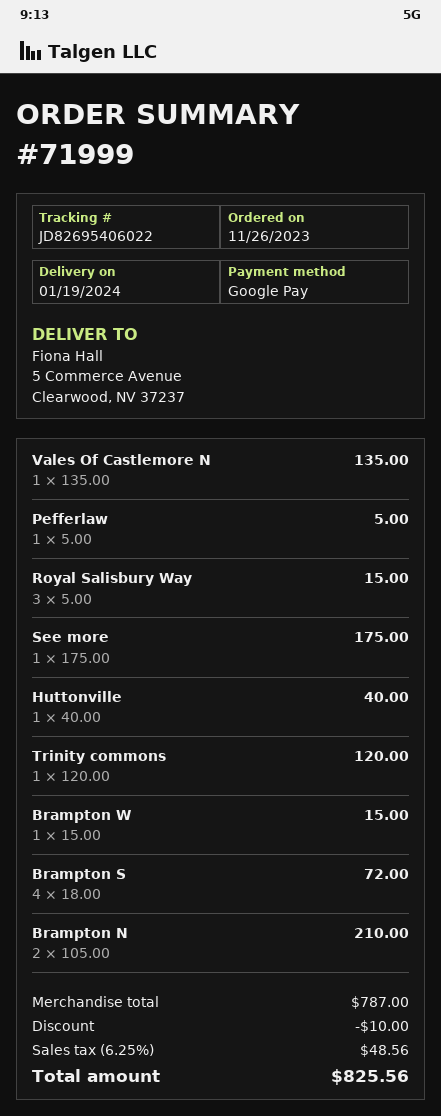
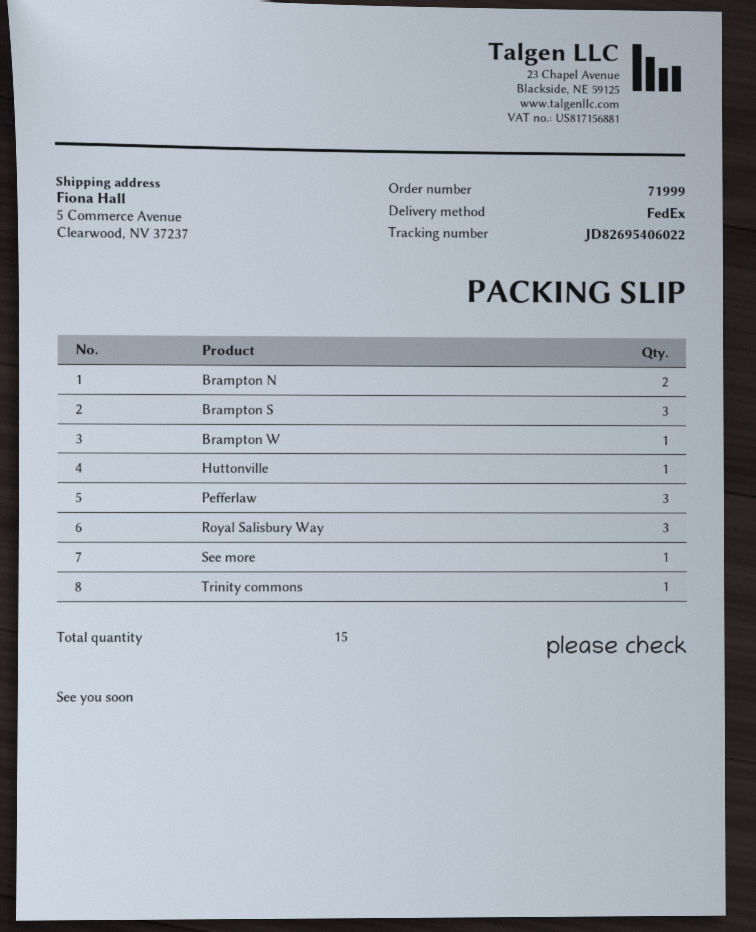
Vales Of Castlemore N: 1 -> none
Pefferlaw: 1 -> 3
Brampton S: 4 -> 3

